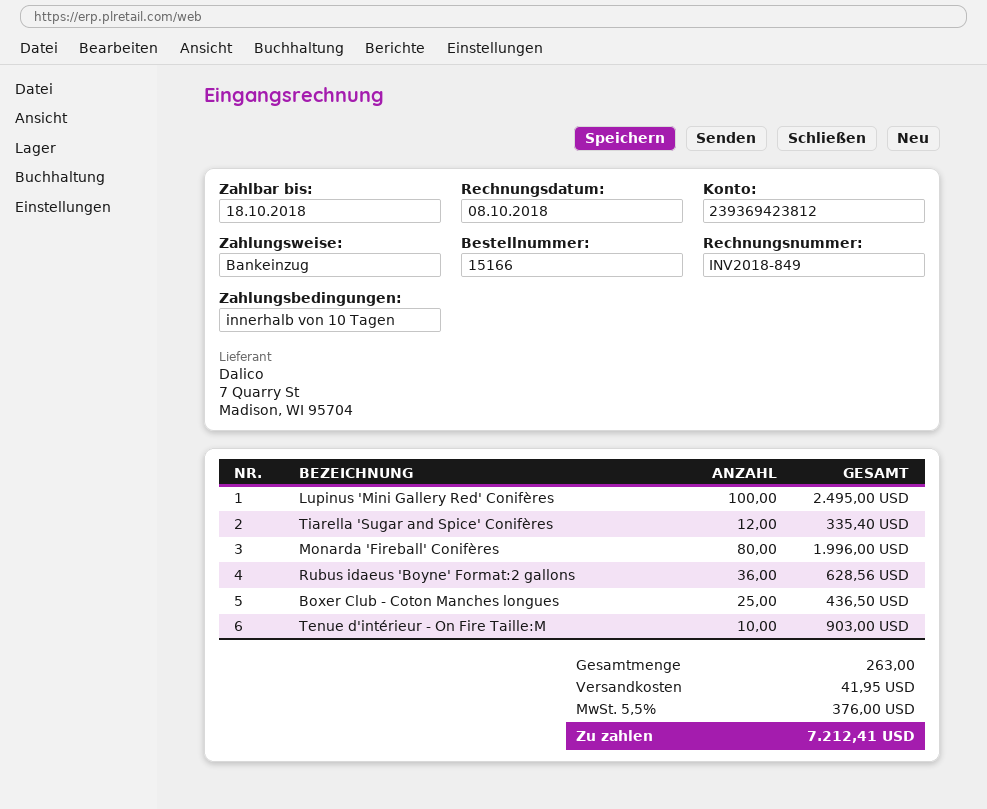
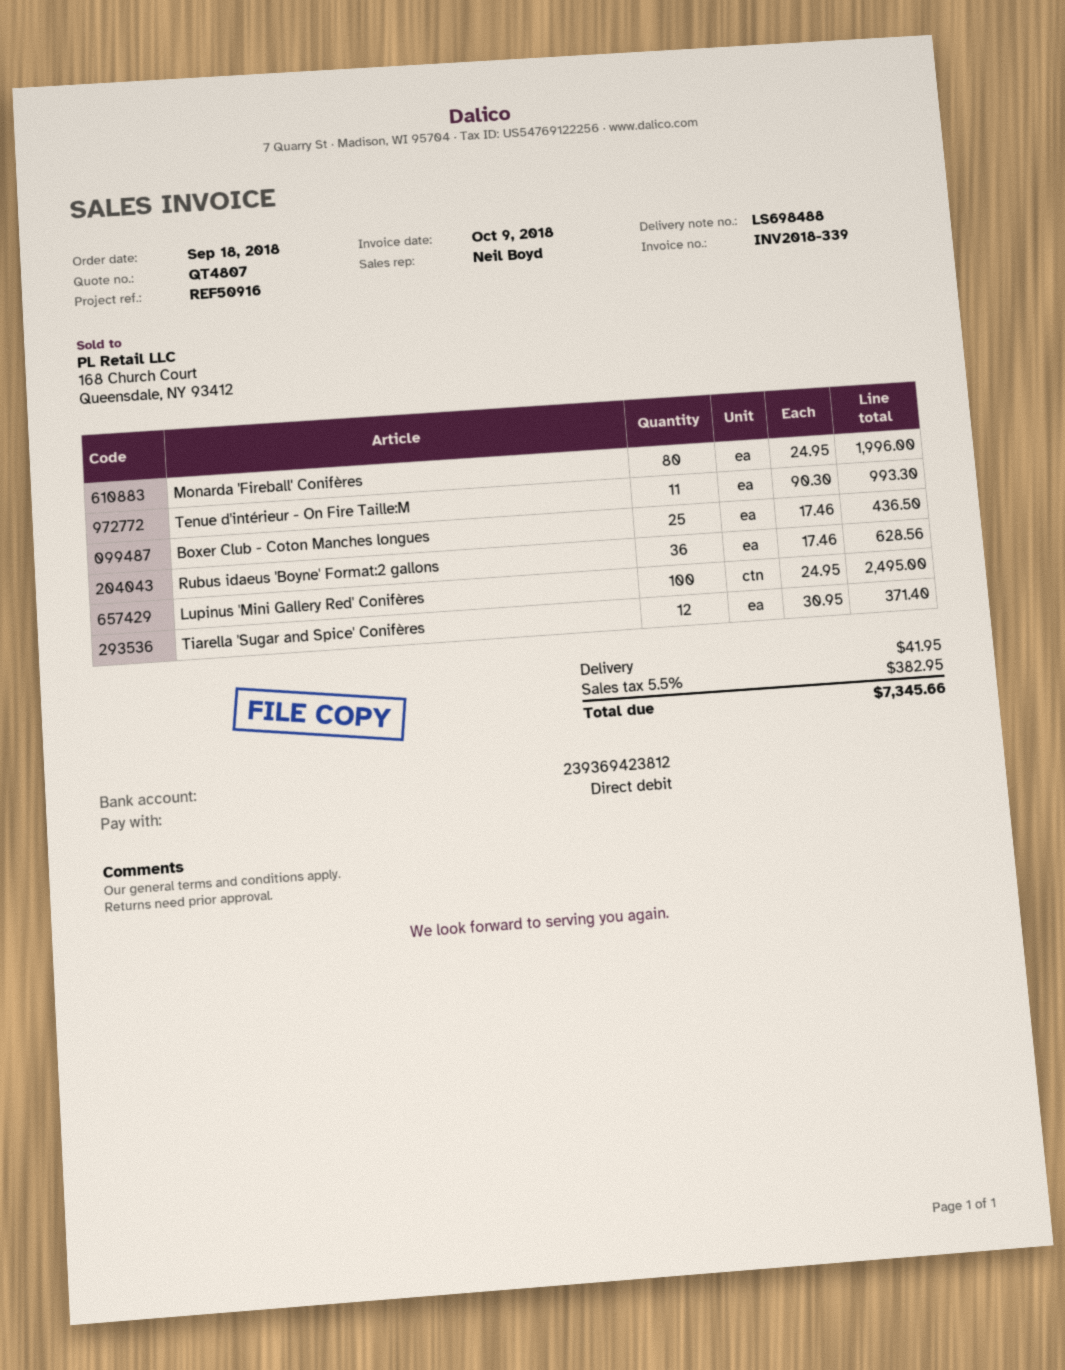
invoice number: INV2018-849 -> INV2018-339
invoice date: 2018-10-08 -> 2018-10-09
Tiarella 'Sugar and Spice' Conifères: 12 for 335.40 -> 12 for 371.40
Tenue d'intérieur - On Fire Taille:M: 10 for 903.00 -> 11 for 993.30
tax: 5.5% = 376.00 -> 5.5% = 382.95
total: 7212.41 -> 7345.66

